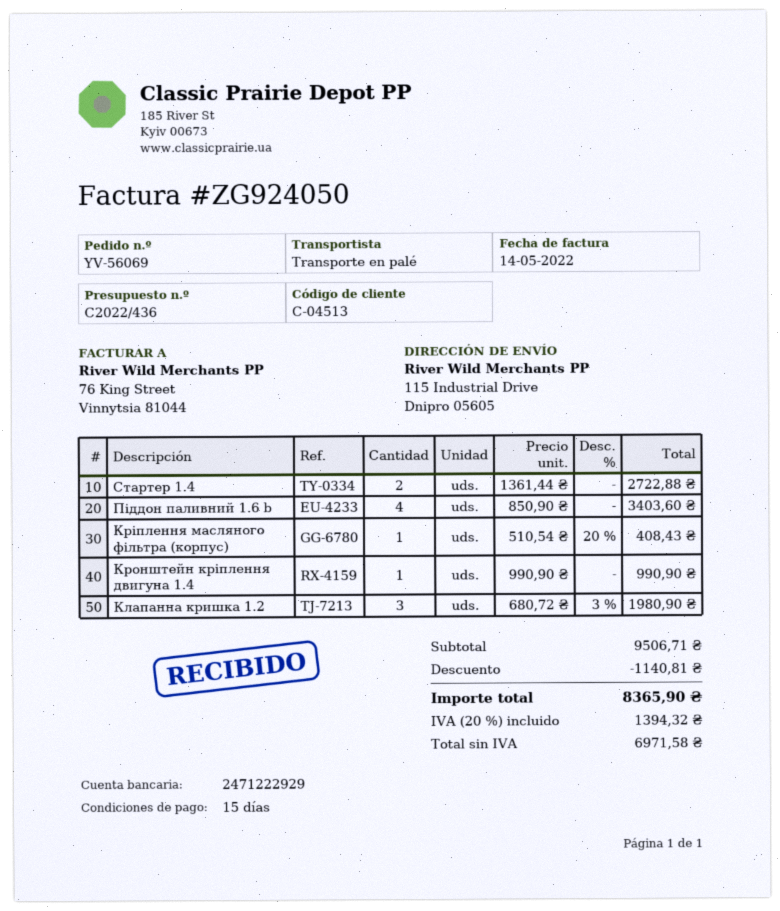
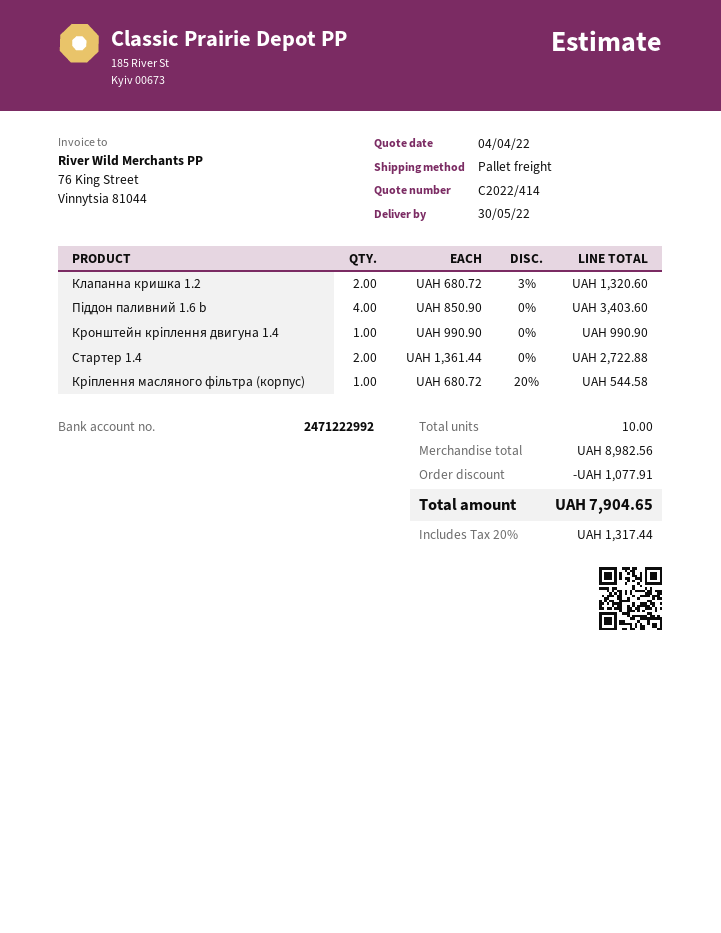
quote number: C2022/436 -> C2022/414
bank account: 2471222929 -> 2471222992
Кріплення масляного фільтра (корпус): 1 x 510.54 - 20% = 408.43 -> 1 x 680.72 - 20% = 544.58
Клапанна кришка 1.2: 3 x 680.72 - 3% = 1980.90 -> 2 x 680.72 - 3% = 1320.60
subtotal: 9506.71 -> 8982.56
discount: 1140.81 -> 1077.91
tax: 20% = 1394.32 -> 20% = 1317.44
total: 8365.90 -> 7904.65

